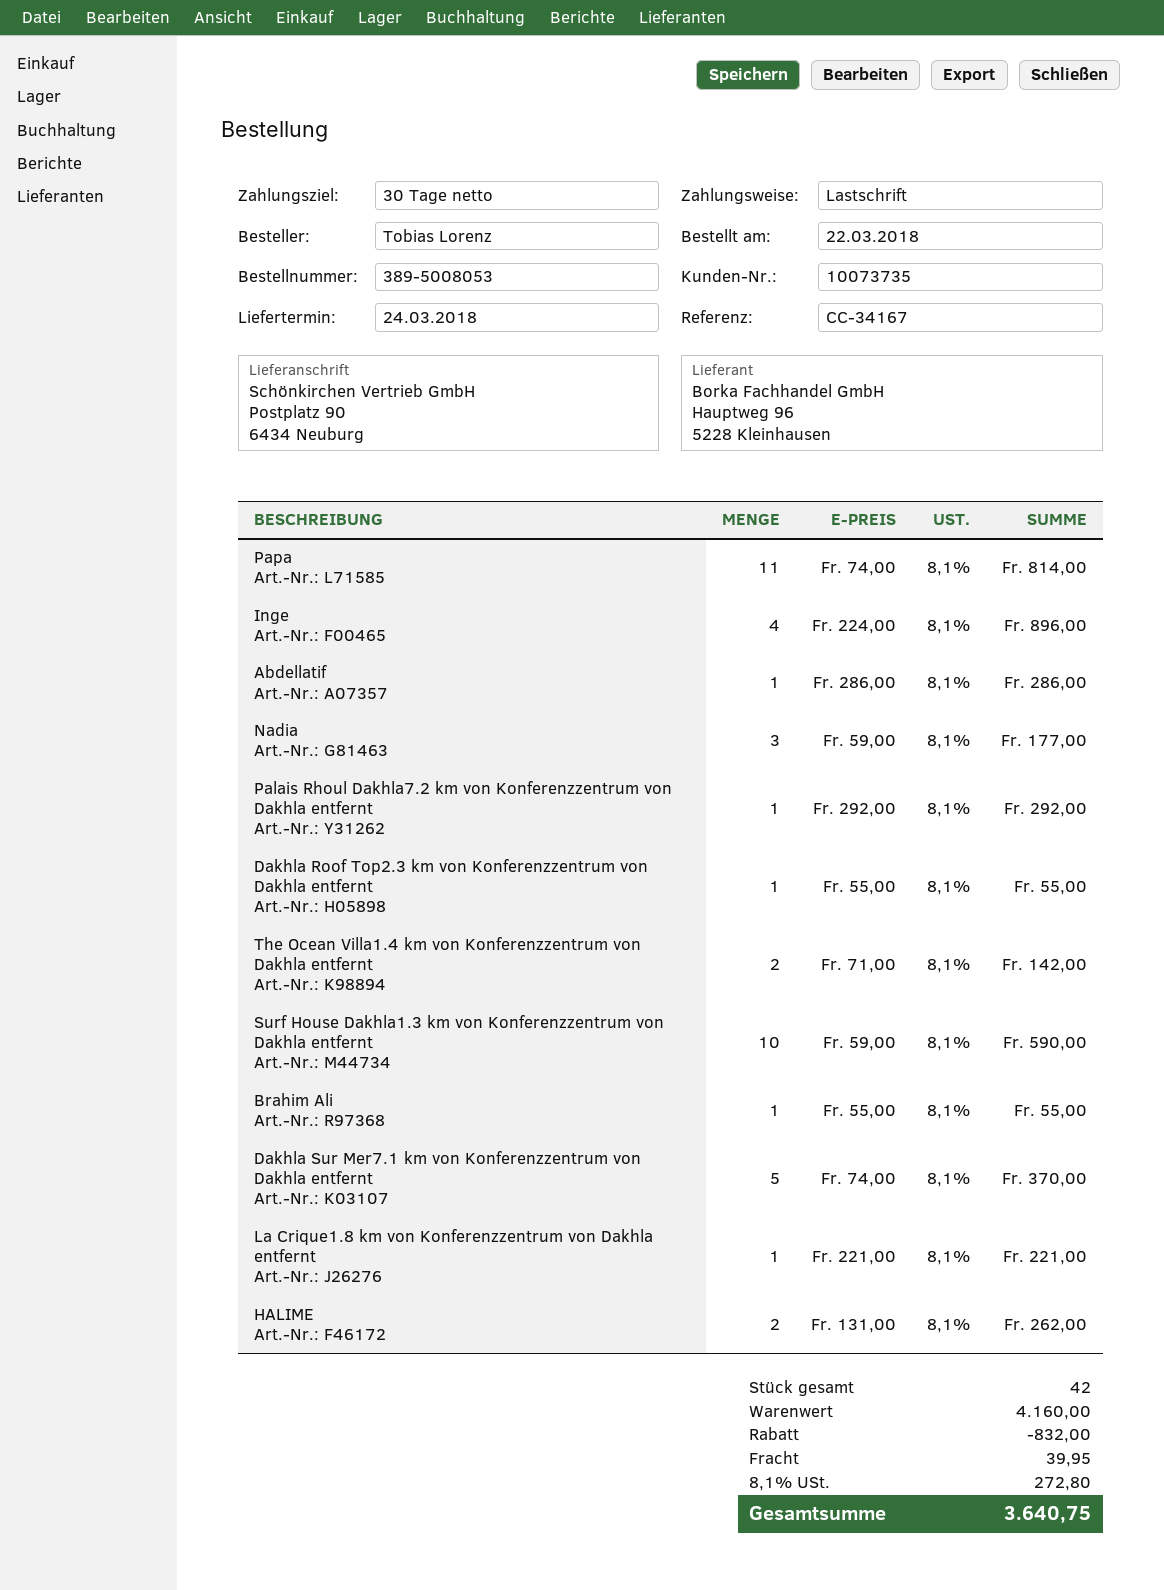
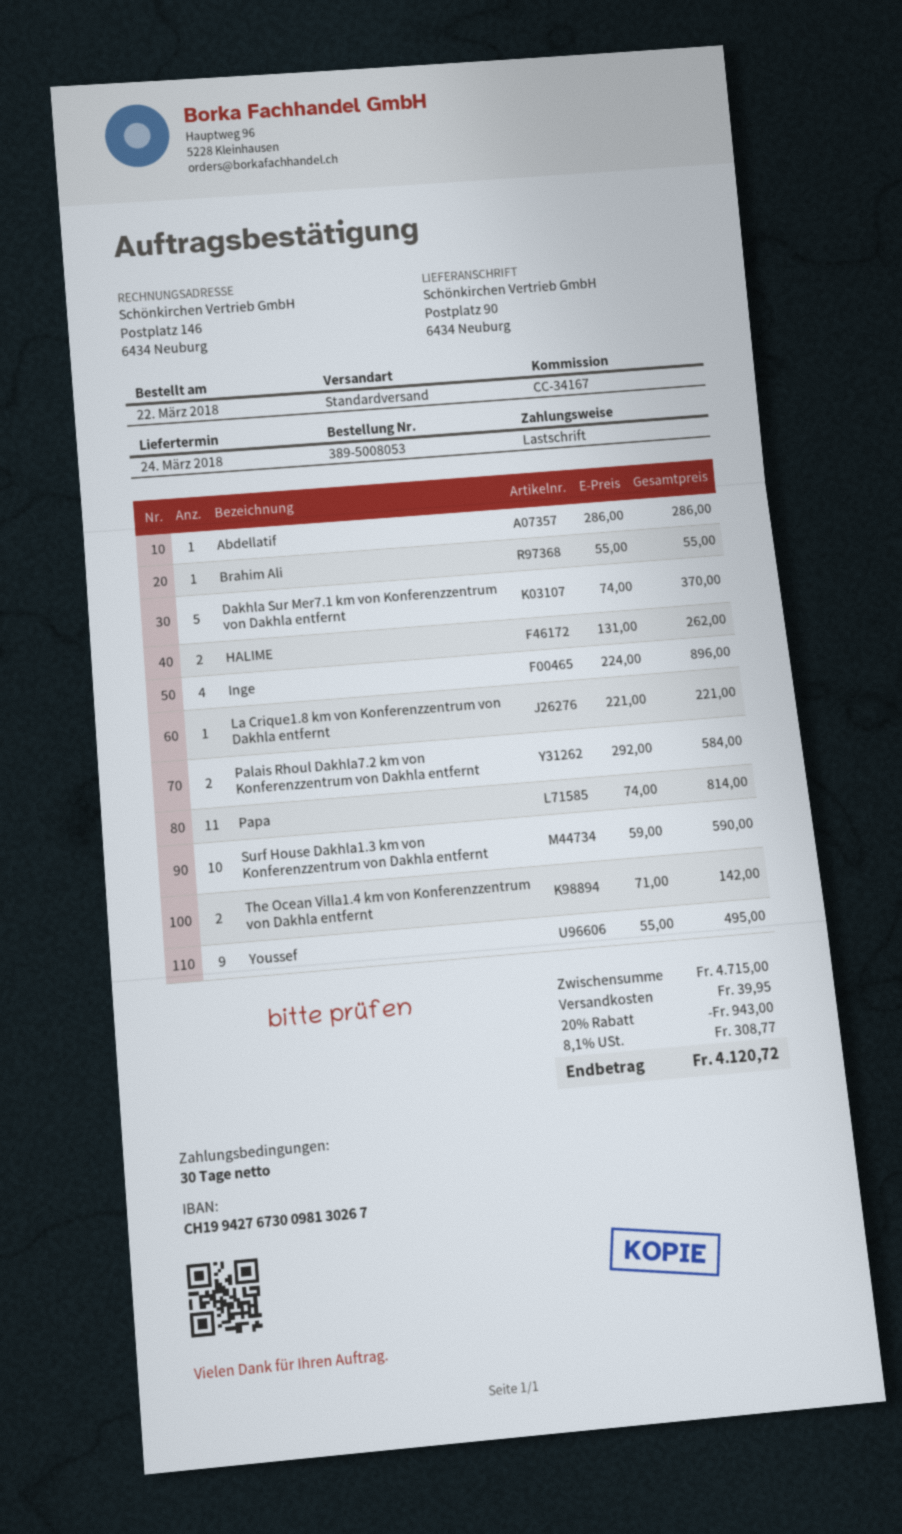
Nadia: 3 x 59.00 = 177.00 -> none
Palais Rhoul Dakhla7.2 km von Konferenzzentrum von Dakhla entfernt: 1 x 292.00 = 292.00 -> 2 x 292.00 = 584.00
Dakhla Roof Top2.3 km von Konferenzzentrum von Dakhla entfernt: 1 x 55.00 = 55.00 -> none
Youssef: none -> 9 x 55.00 = 495.00
subtotal: 4160.00 -> 4715.00
discount: 832.00 -> 943.00
tax: 8.1% = 272.80 -> 8.1% = 308.77
total: 3640.75 -> 4120.72

